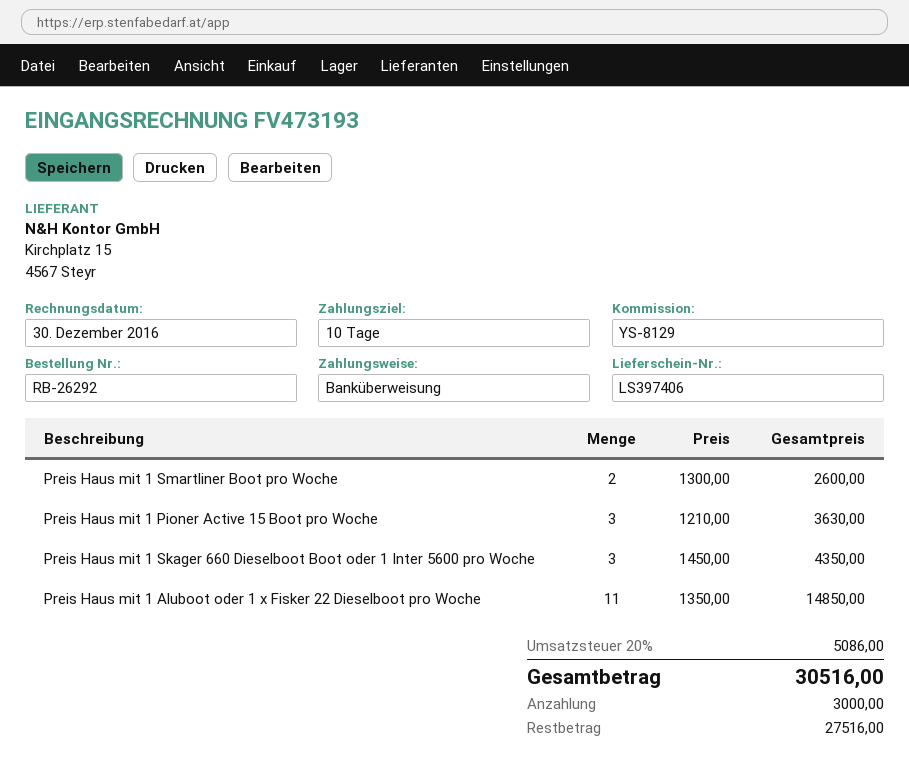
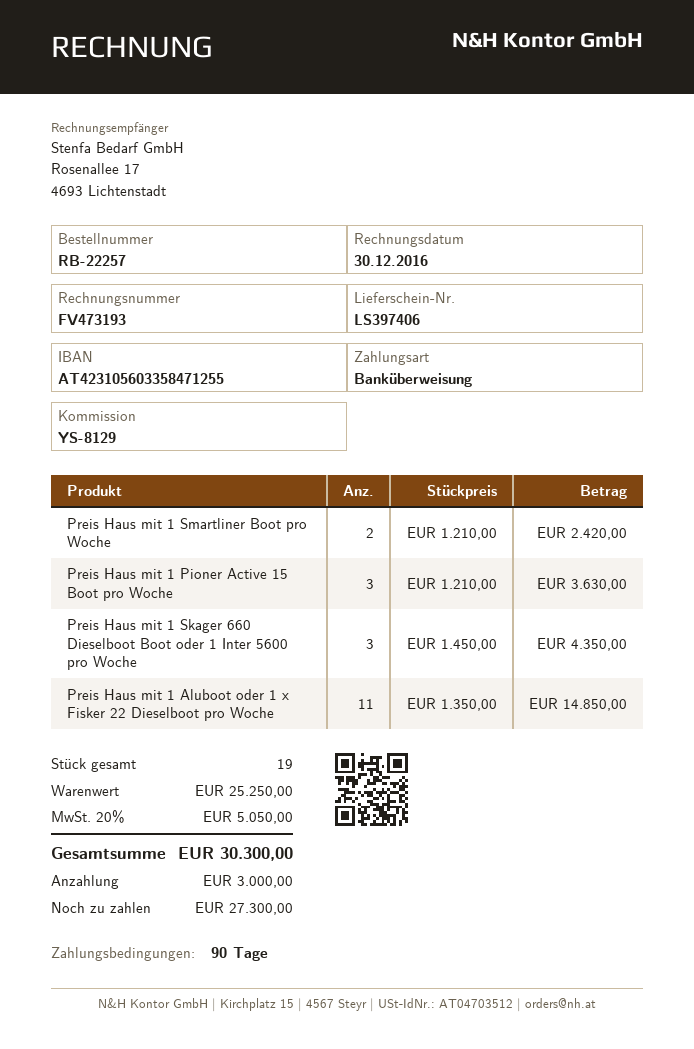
order number: RB-26292 -> RB-22257
payment terms: 10 days -> 90 days
Preis Haus mit 1 Smartliner Boot pro Woche: 2 x 1300.00 = 2600.00 -> 2 x 1210.00 = 2420.00
tax: 20% = 5086.00 -> 20% = 5050.00
total: 30516.00 -> 30300.00
balance: 27516.00 -> 27300.00

